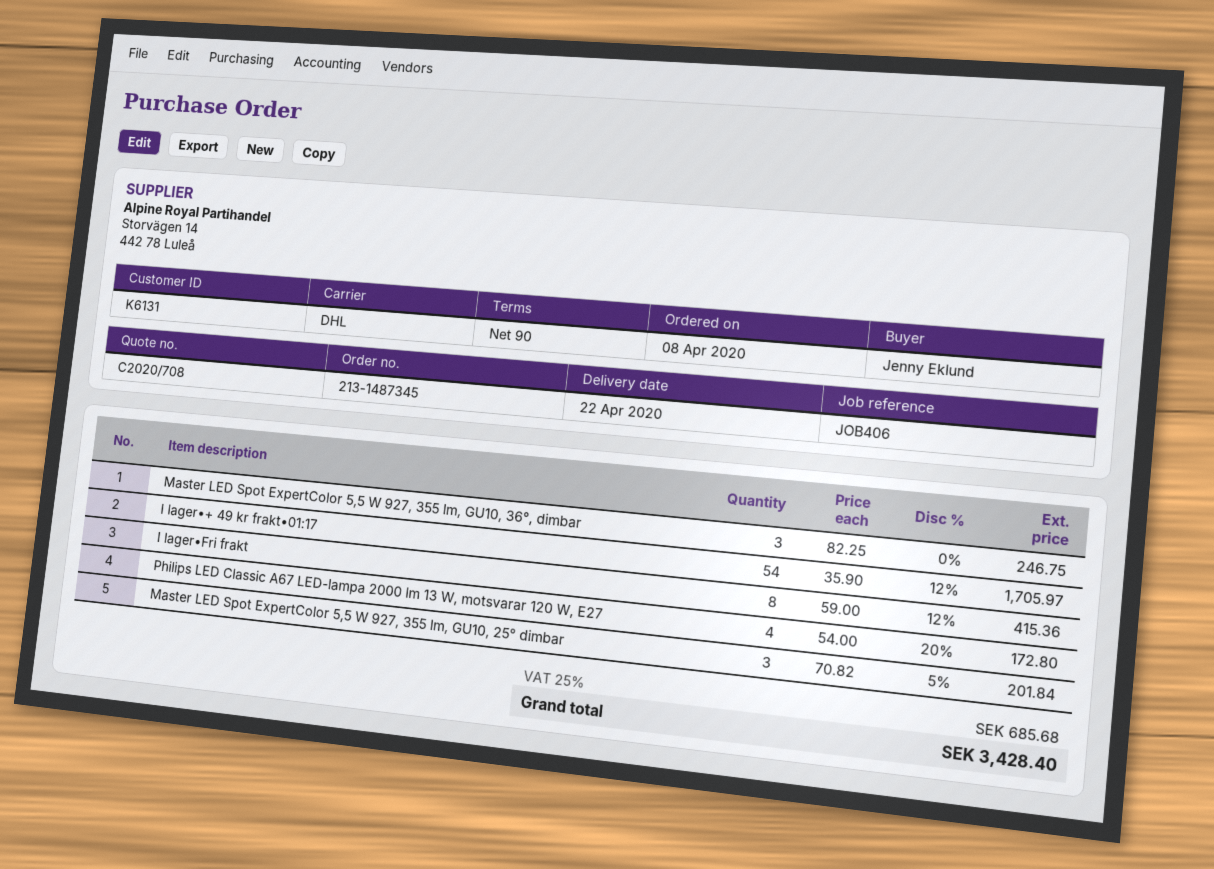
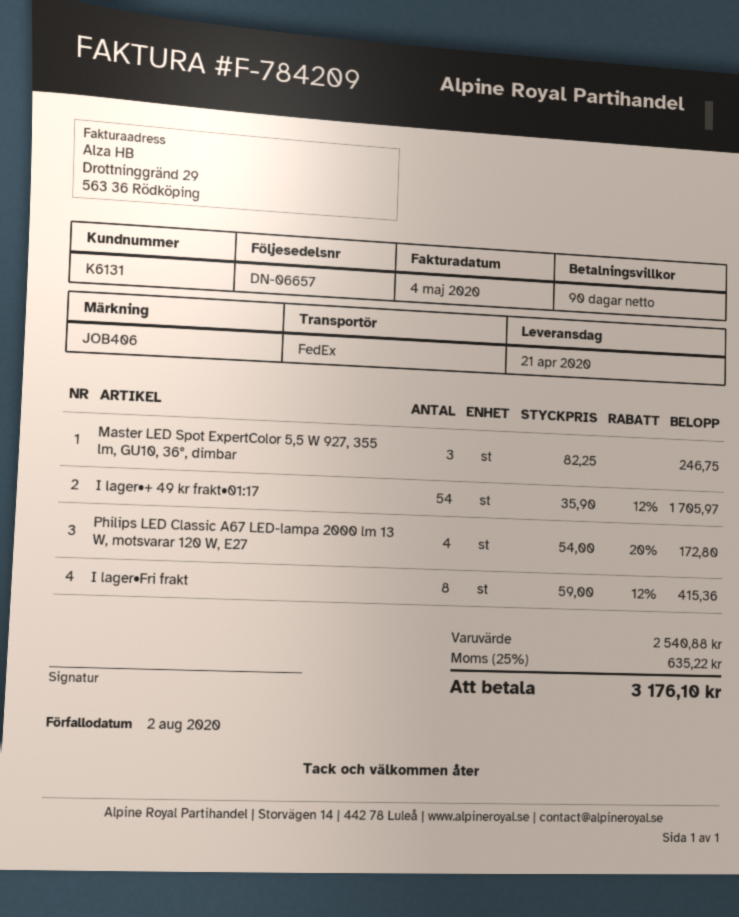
delivery date: 2020-04-22 -> 2020-04-21
shipping method: DHL -> FedEx
Master LED Spot ExpertColor 5,5 W 927, 355 lm, GU10, 25° dimbar: 3 x 70.82 - 5% = 201.84 -> none
tax: 25% = 685.68 -> 25% = 635.22
total: 3428.40 -> 3176.10

